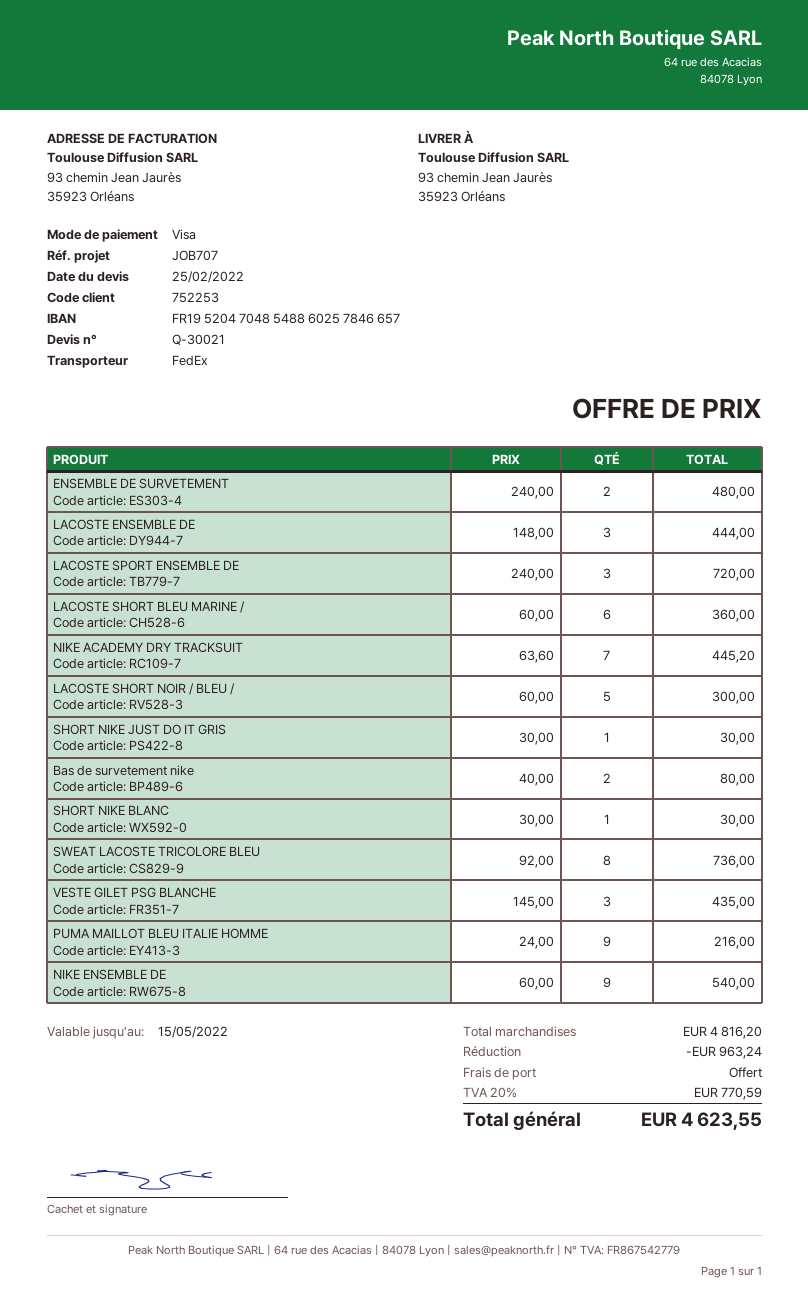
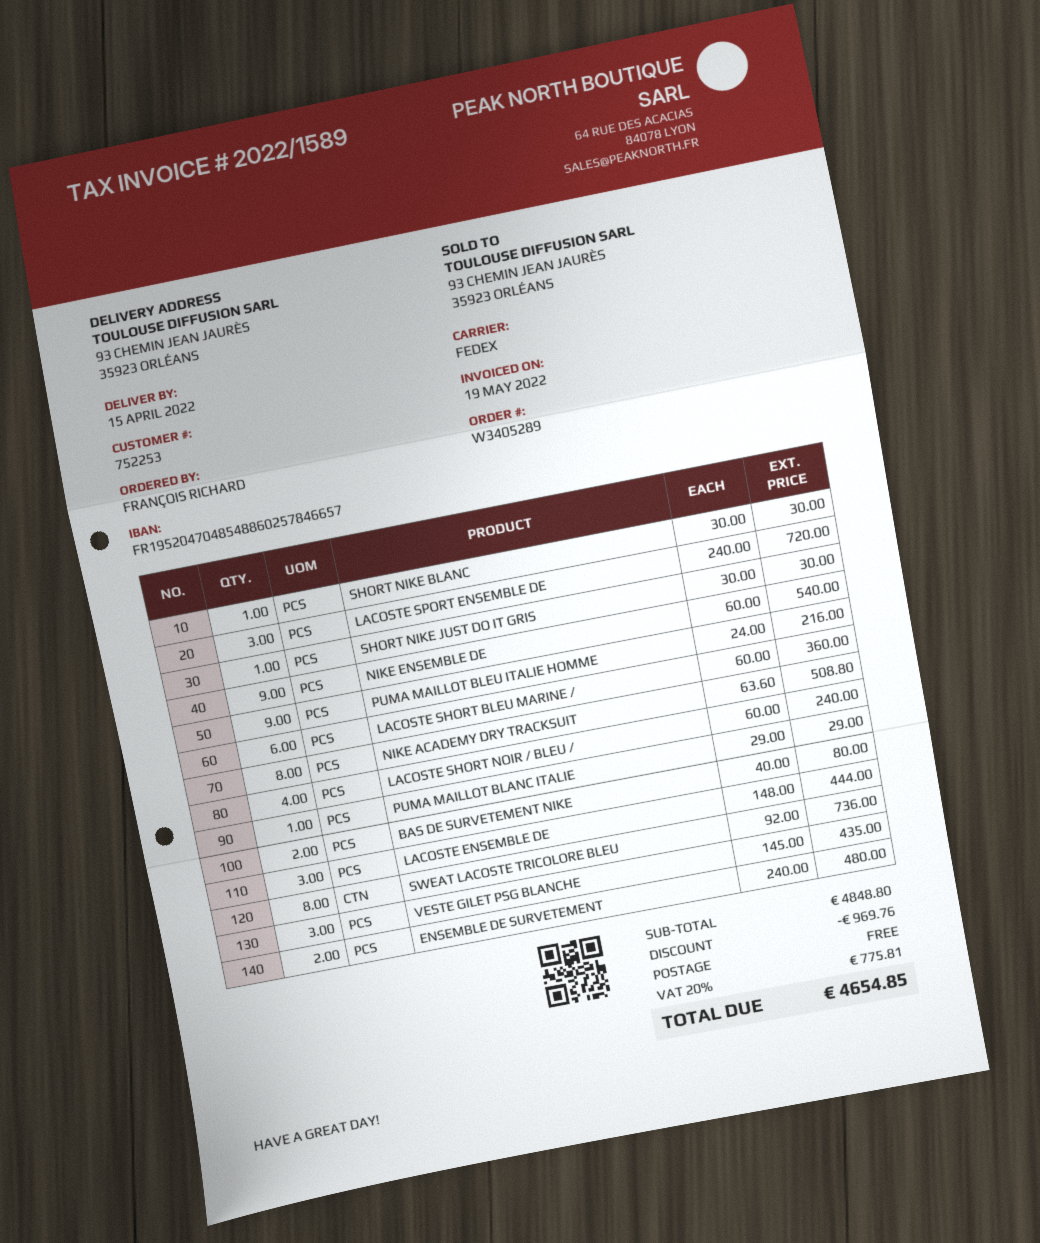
NIKE ACADEMY DRY TRACKSUIT: 7 x 63.60 = 445.20 -> 8 x 63.60 = 508.80
LACOSTE SHORT NOIR / BLEU /: 5 x 60.00 = 300.00 -> 4 x 60.00 = 240.00
PUMA MAILLOT BLANC ITALIE: none -> 1 x 29.00 = 29.00
subtotal: 4816.20 -> 4848.80
discount: 963.24 -> 969.76
tax: 20% = 770.59 -> 20% = 775.81
total: 4623.55 -> 4654.85

